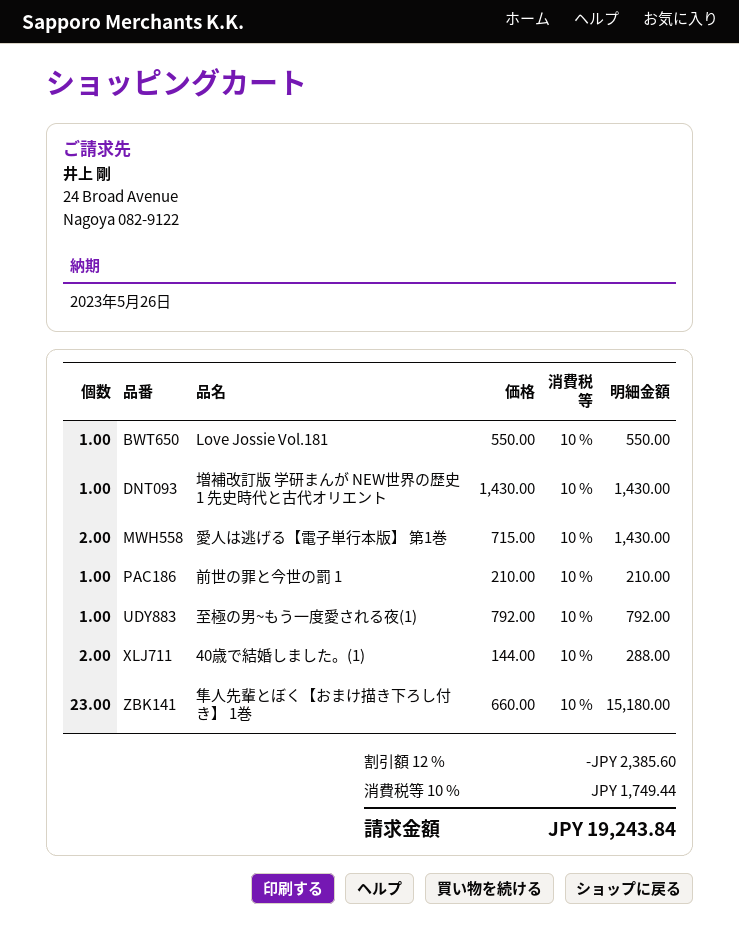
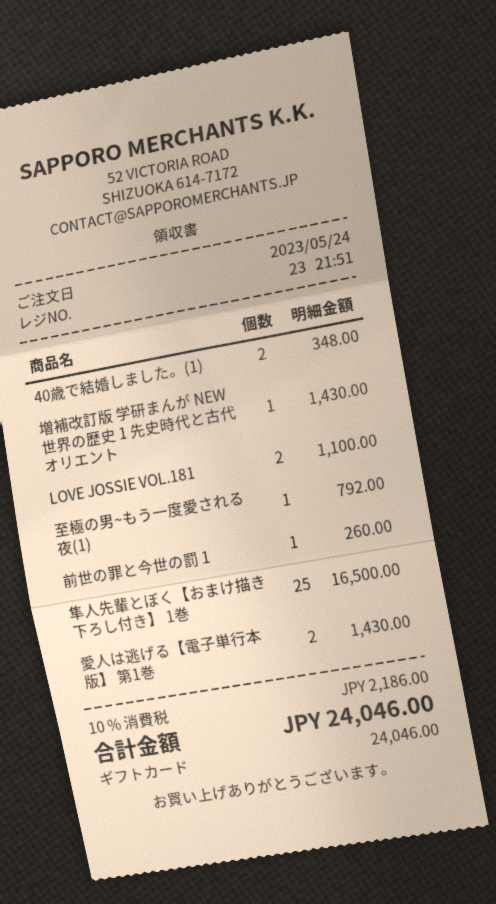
Love Jossie Vol.181: 1 for 550.00 -> 2 for 1100.00
前世の罪と今世の罰 1: 1 for 210.00 -> 1 for 260.00
40歳で結婚しました。(1): 2 for 288.00 -> 2 for 348.00
隼人先輩とぼく【おまけ描き下ろし付き】 1巻: 23 for 15180.00 -> 25 for 16500.00
discount: 12% = 2385.60 -> none
tax: 10% = 1749.44 -> 10% = 2186.00
total: 19243.84 -> 24046.00

